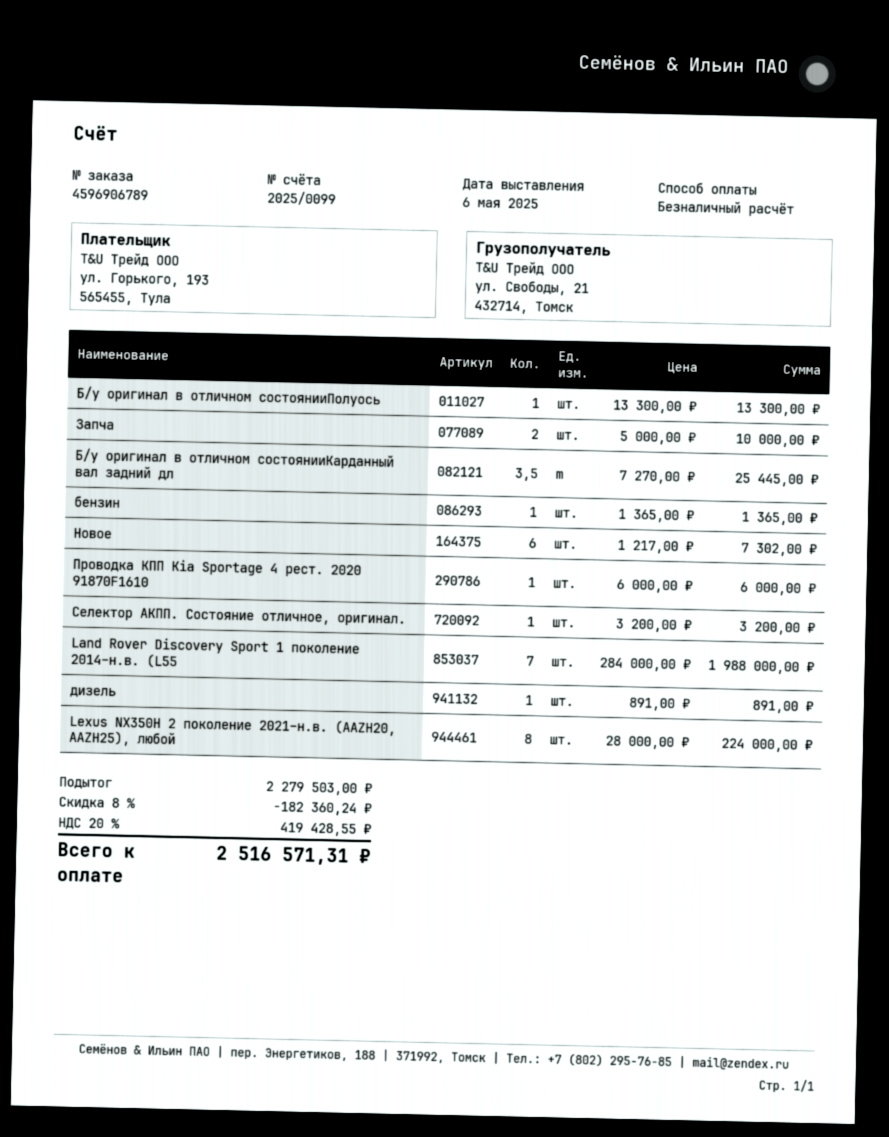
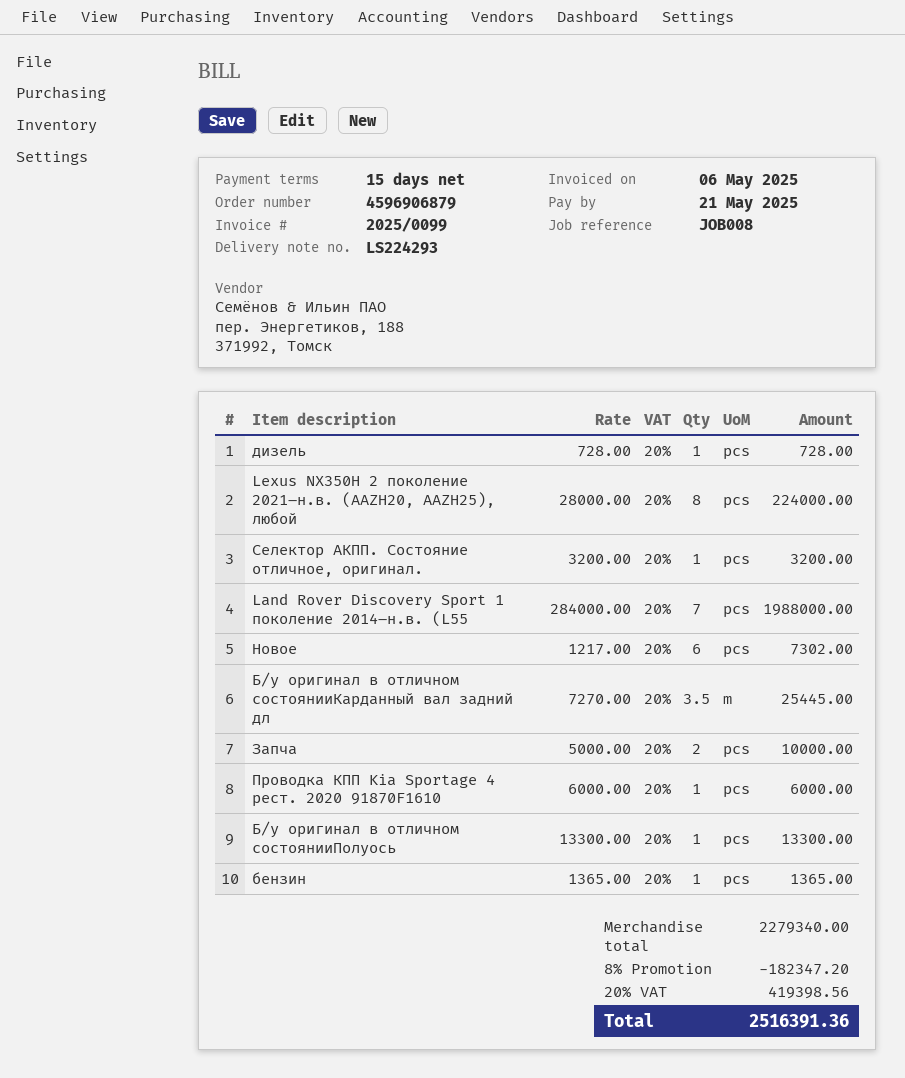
order number: 4596906789 -> 4596906879
дизель: 1 x 891.00 = 891.00 -> 1 x 728.00 = 728.00
subtotal: 2279503.00 -> 2279340.00
discount: 8% = 182360.24 -> 8% = 182347.20
tax: 20% = 419428.55 -> 20% = 419398.56
total: 2516571.31 -> 2516391.36

